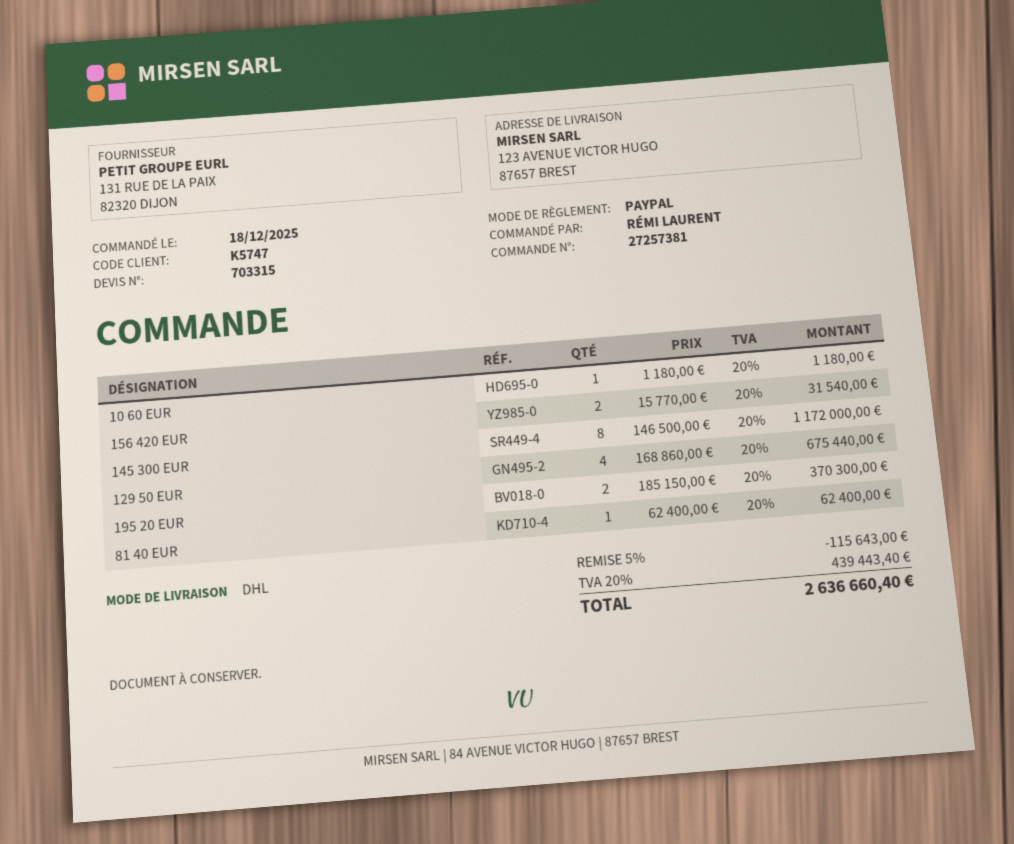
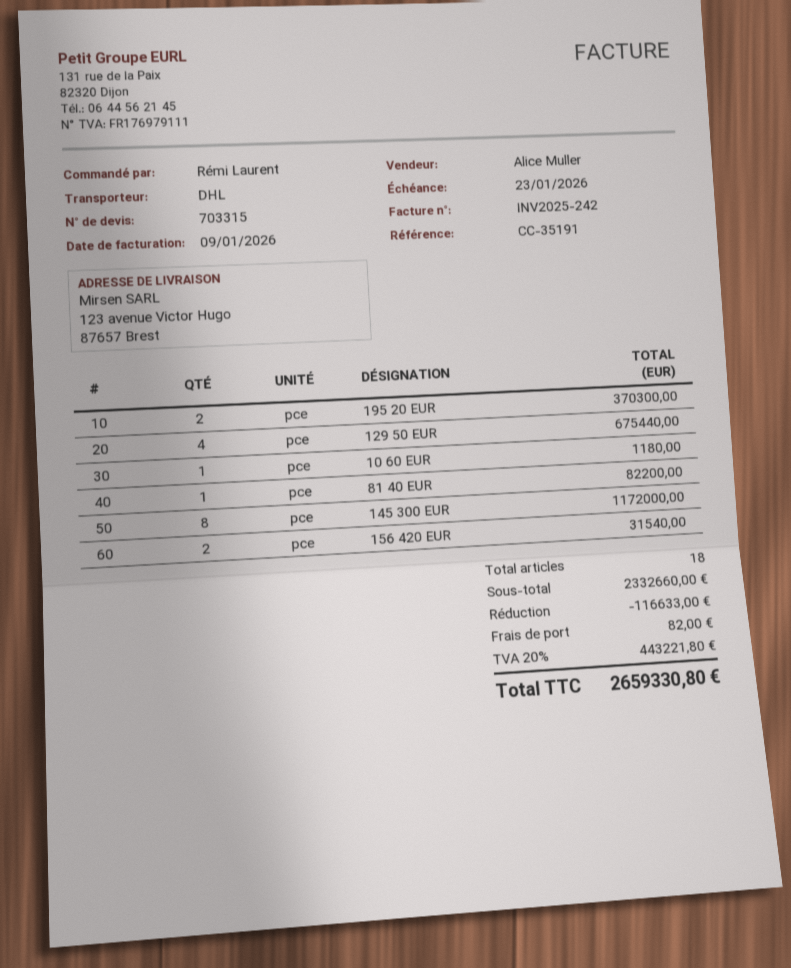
81 40 EUR: 1 for 62400.00 -> 1 for 82200.00
discount: 115643.00 -> 116633.00
shipping: none -> 82.00
tax: 20% = 439443.40 -> 20% = 443221.80
total: 2636660.40 -> 2659330.80

